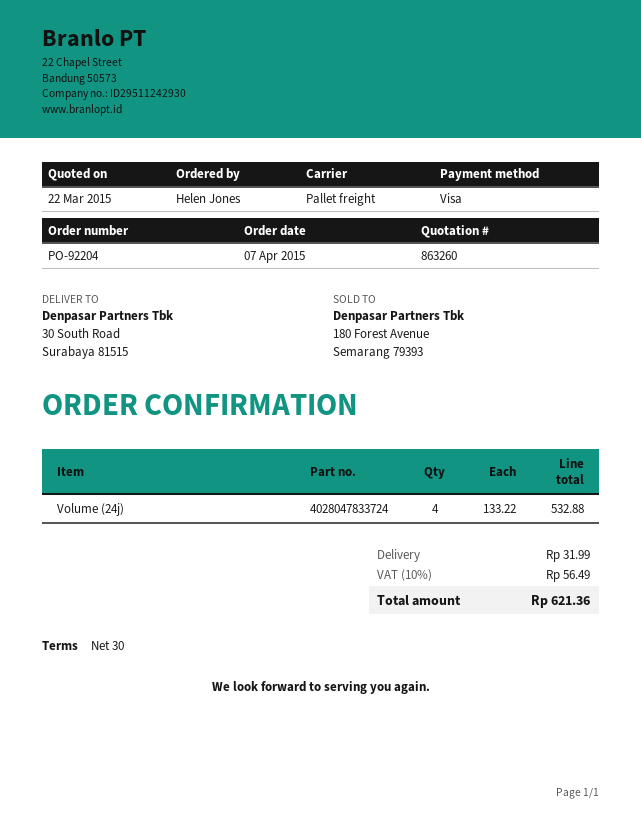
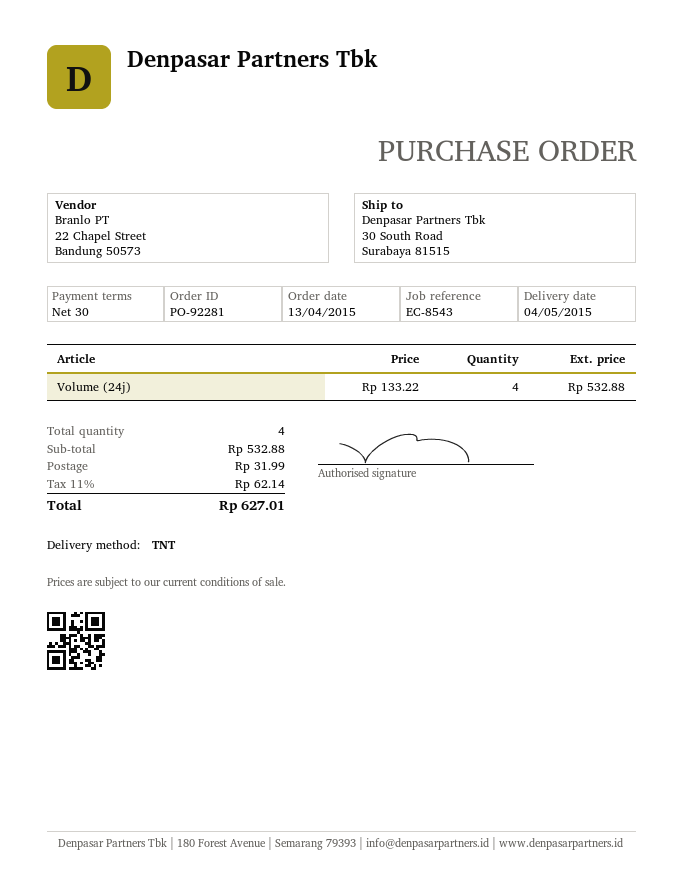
order number: PO-92204 -> PO-92281
order date: 2015-04-07 -> 2015-04-13
shipping method: pallet freight -> TNT
tax: 10% = 56.49 -> 11% = 62.14
total: 621.36 -> 627.01

